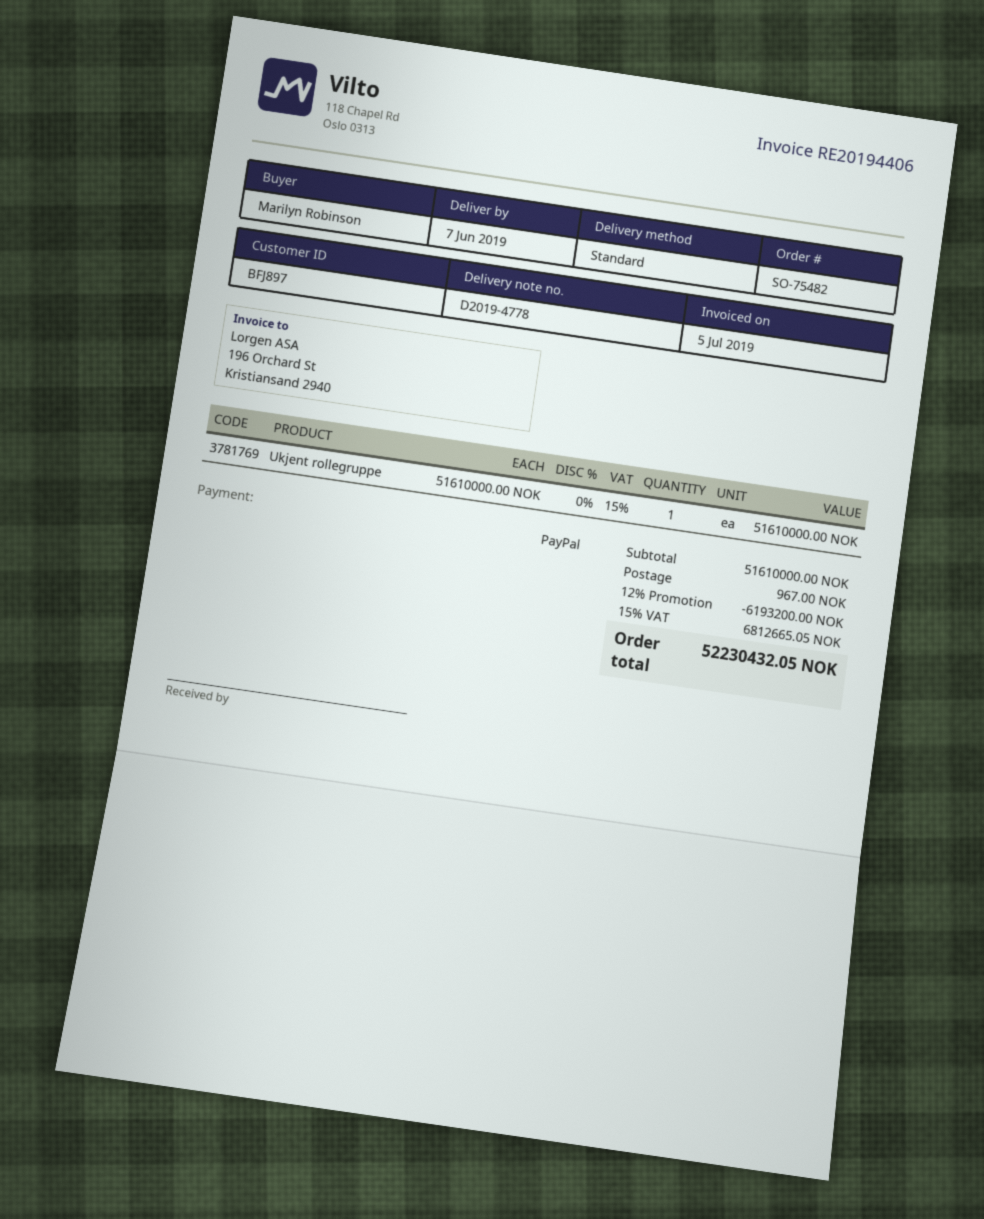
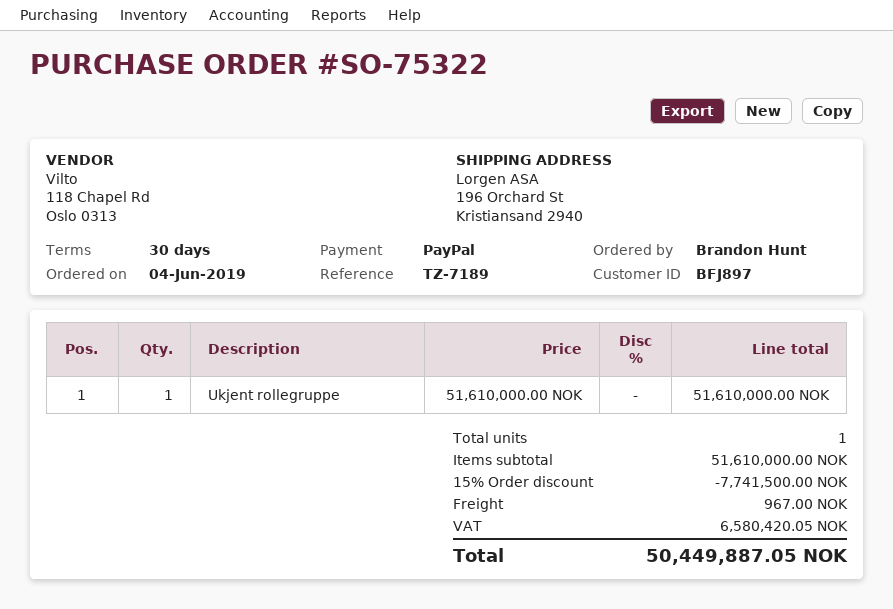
order number: SO-75482 -> SO-75322
ordered by: Marilyn Robinson -> Brandon Hunt
discount: 12% = 6193200.00 -> 15% = 7741500.00
tax: 6812665.05 -> 6580420.05
total: 52230432.05 -> 50449887.05

